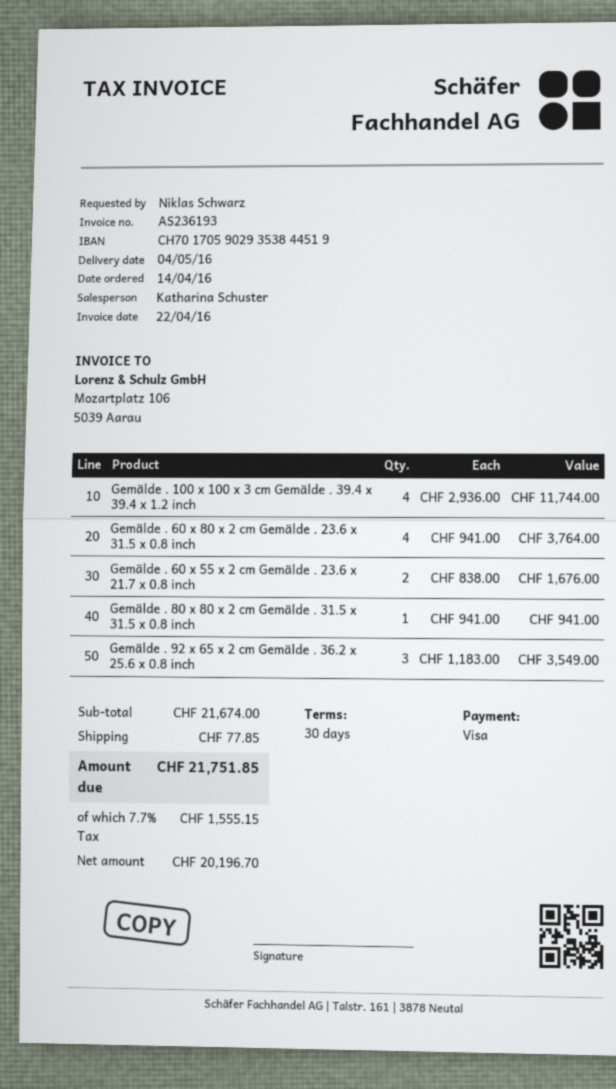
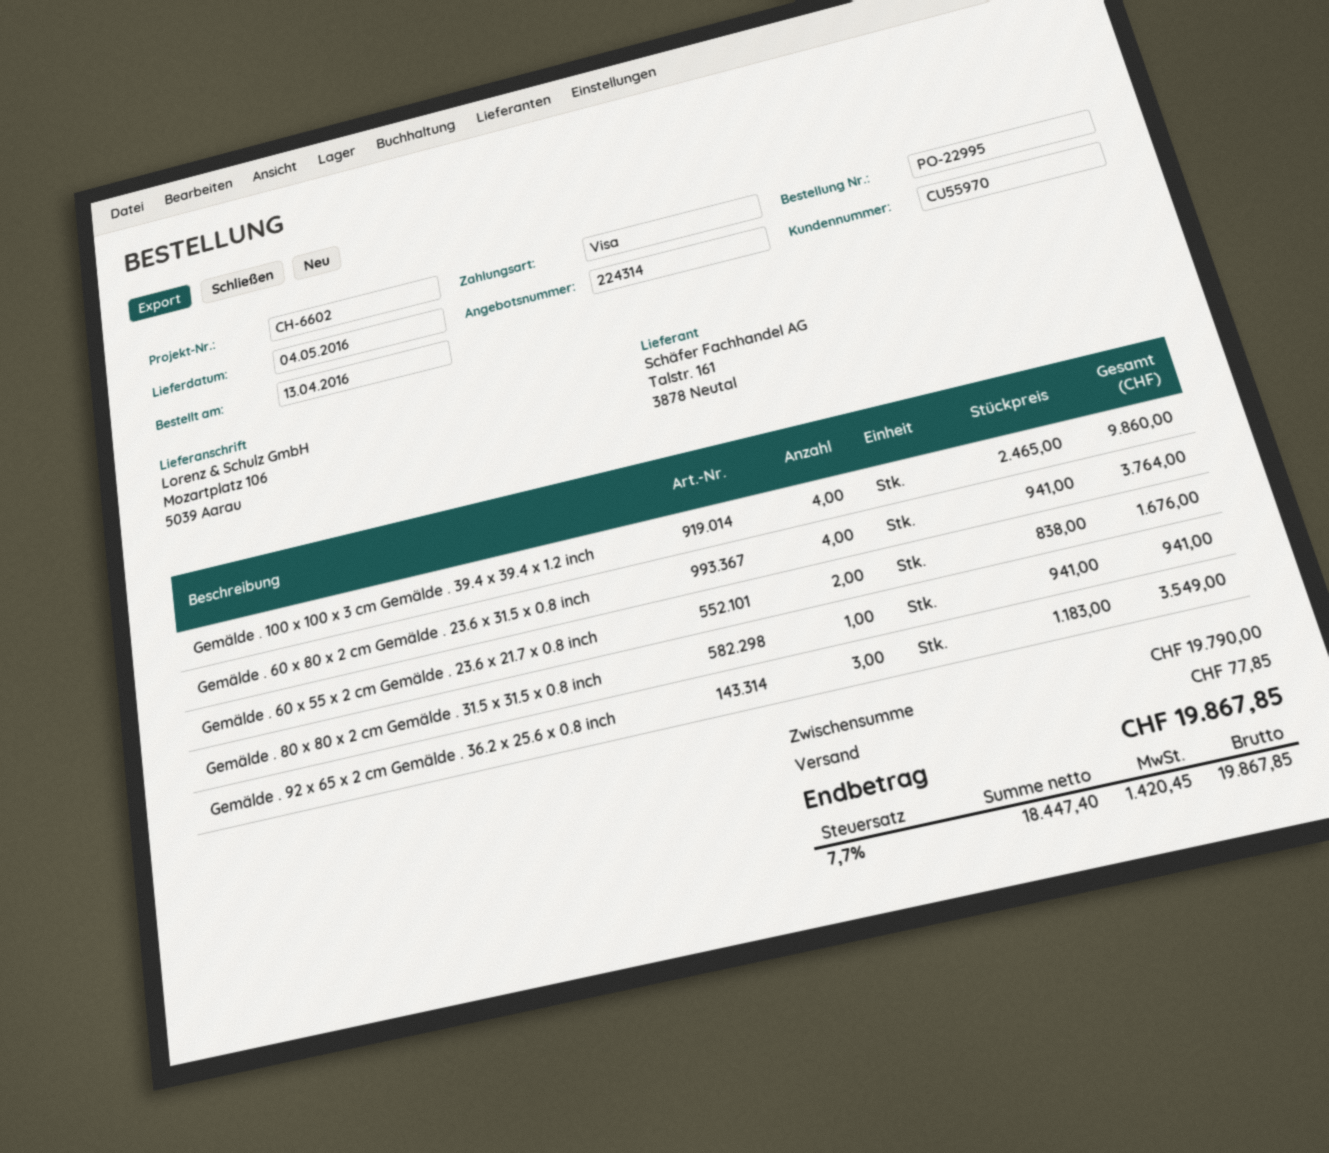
order date: 2016-04-14 -> 2016-04-13
Gemälde . 100 x 100 x 3 cm Gemälde . 39.4 x 39.4 x 1.2 inch: 4 x 2936.00 = 11744.00 -> 4 x 2465.00 = 9860.00
subtotal: 21674.00 -> 19790.00
net: 20196.70 -> 18447.40
tax: 7.7% = 1555.15 -> 7.7% = 1420.45
total: 21751.85 -> 19867.85

